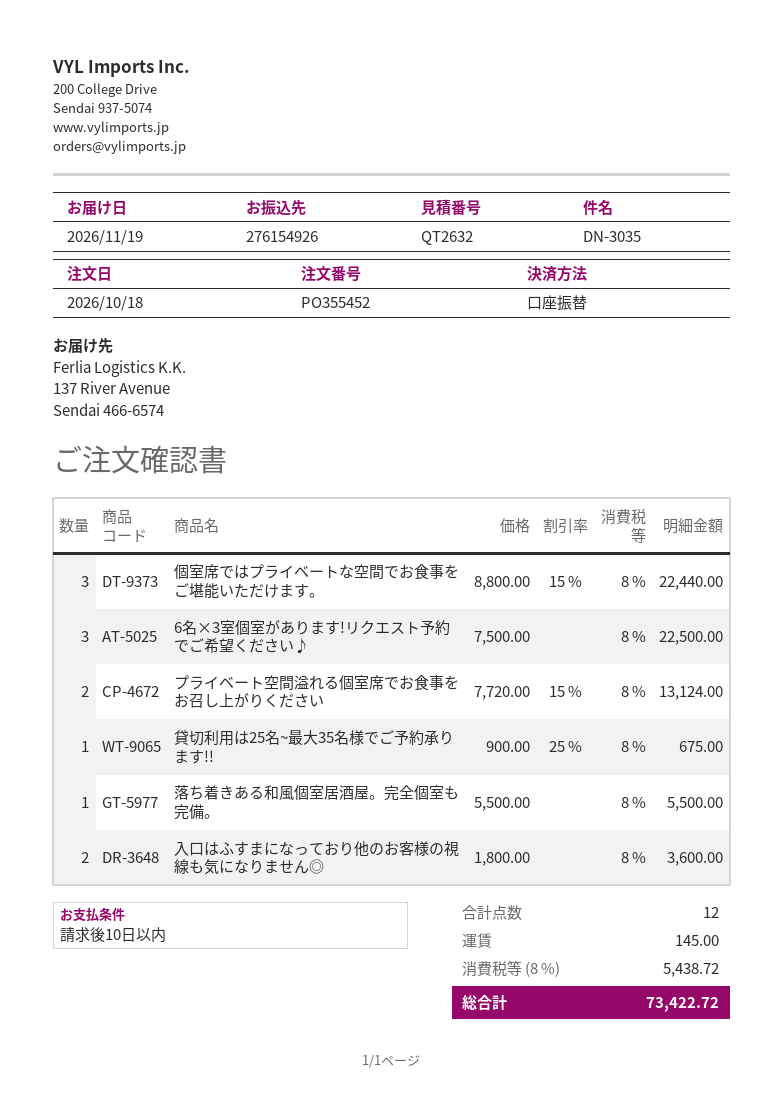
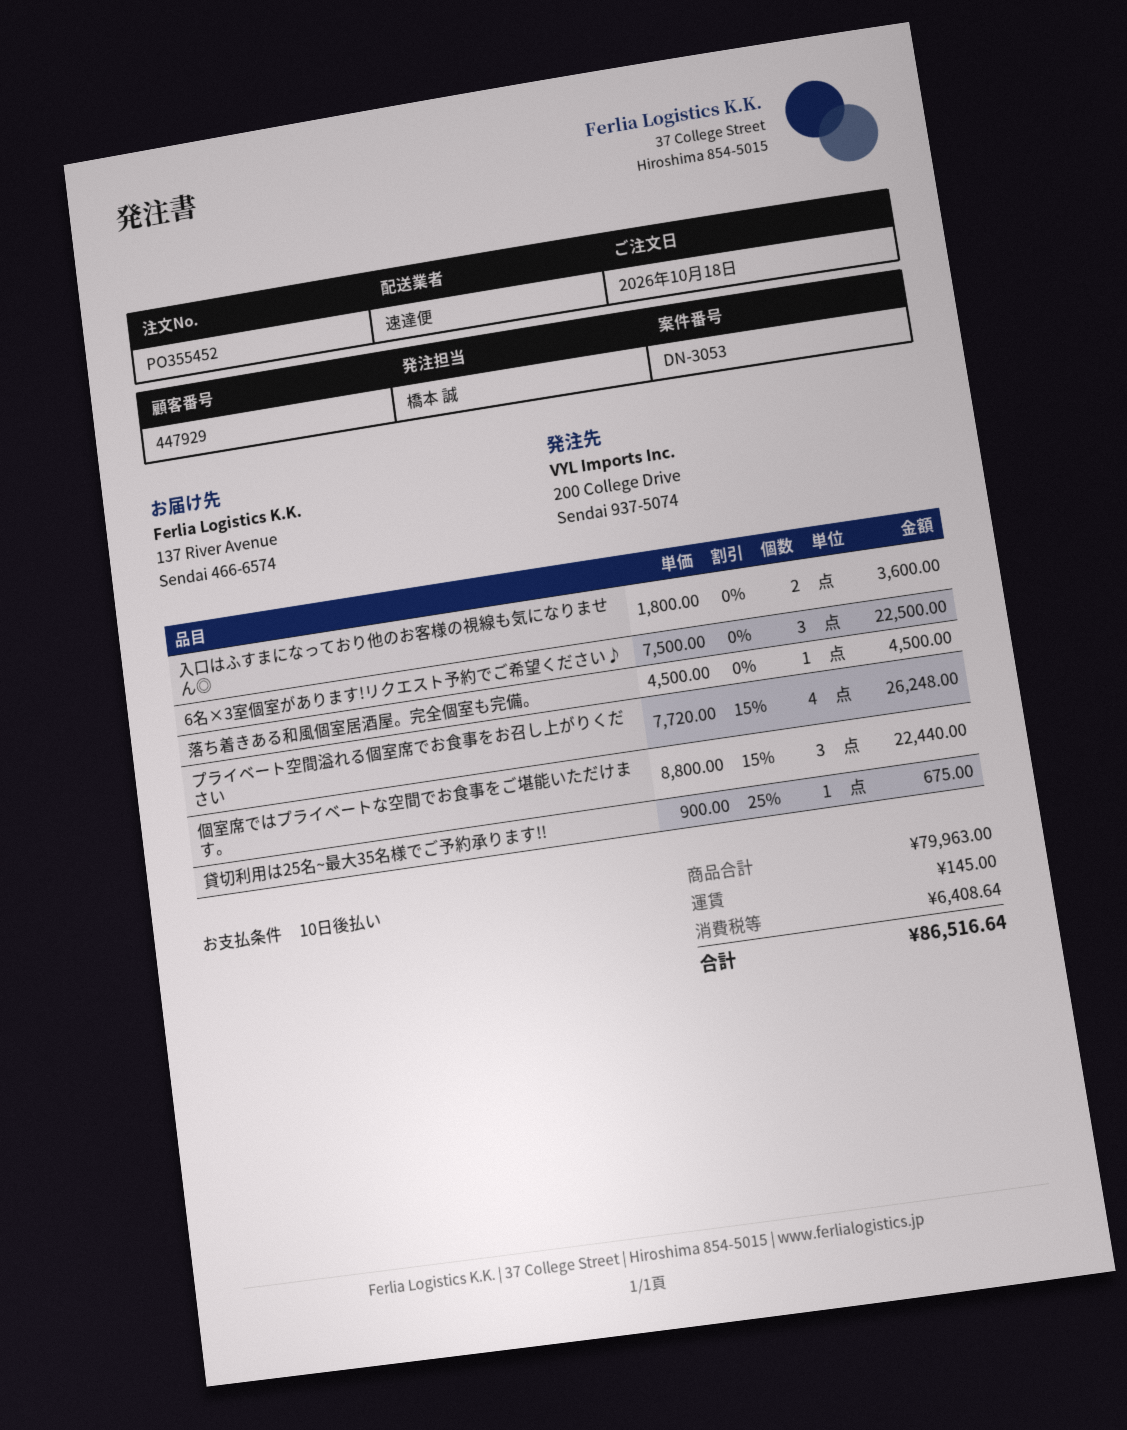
reference: DN-3035 -> DN-3053
プライベート空間溢れる個室席でお食事をお召し上がりください: 2 x 7720.00 - 15% = 13124.00 -> 4 x 7720.00 - 15% = 26248.00
落ち着きある和風個室居酒屋。完全個室も完備。: 1 x 5500.00 = 5500.00 -> 1 x 4500.00 = 4500.00
tax: 5438.72 -> 6408.64
total: 73422.72 -> 86516.64

